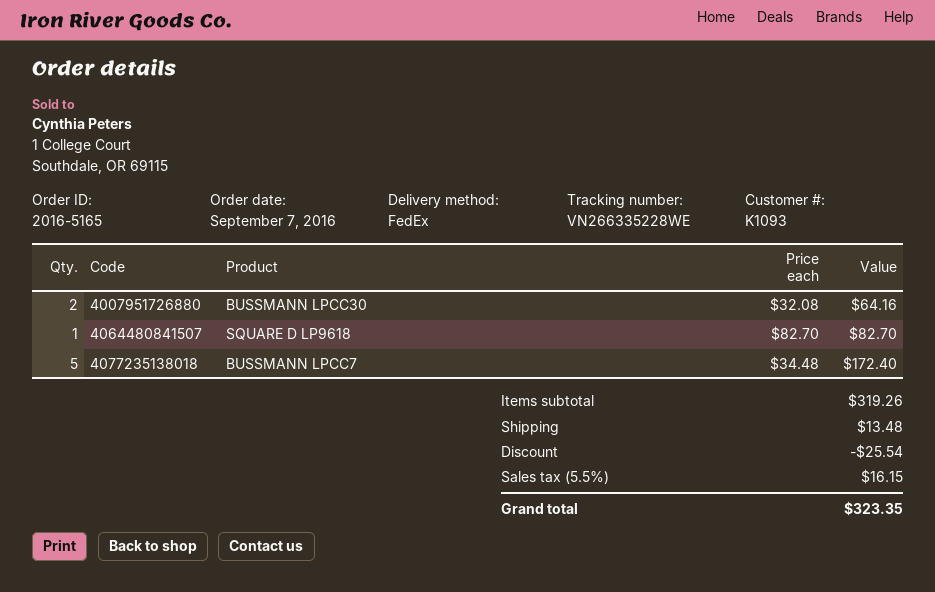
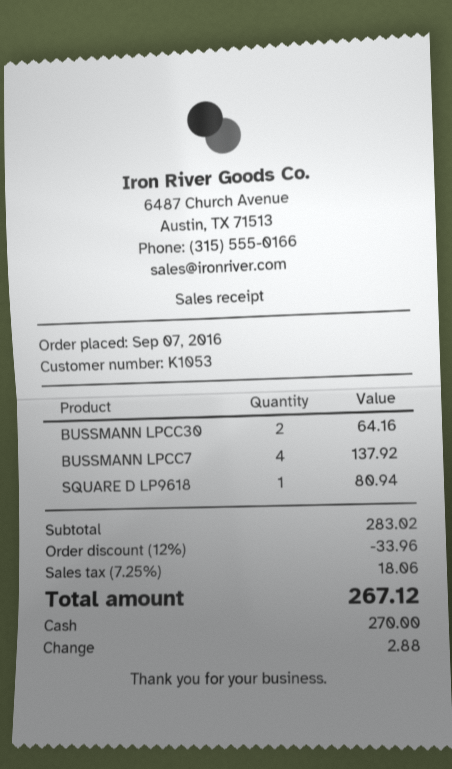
customer number: K1093 -> K1053
SQUARE D LP9618: 1 for 82.70 -> 1 for 80.94
BUSSMANN LPCC7: 5 for 172.40 -> 4 for 137.92
subtotal: 319.26 -> 283.02
discount: 25.54 -> 33.96
shipping: 13.48 -> none
tax: 5.5% = 16.15 -> 7.25% = 18.06
total: 323.35 -> 267.12

